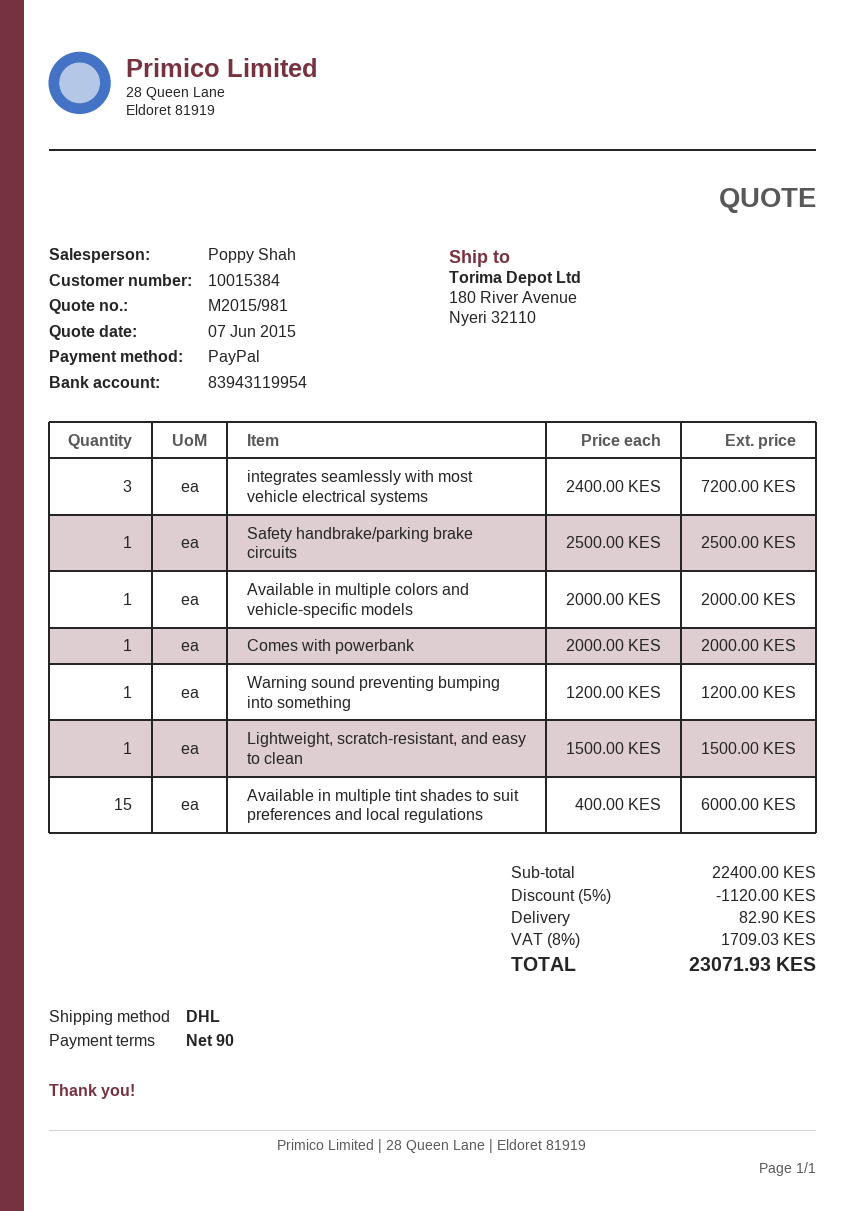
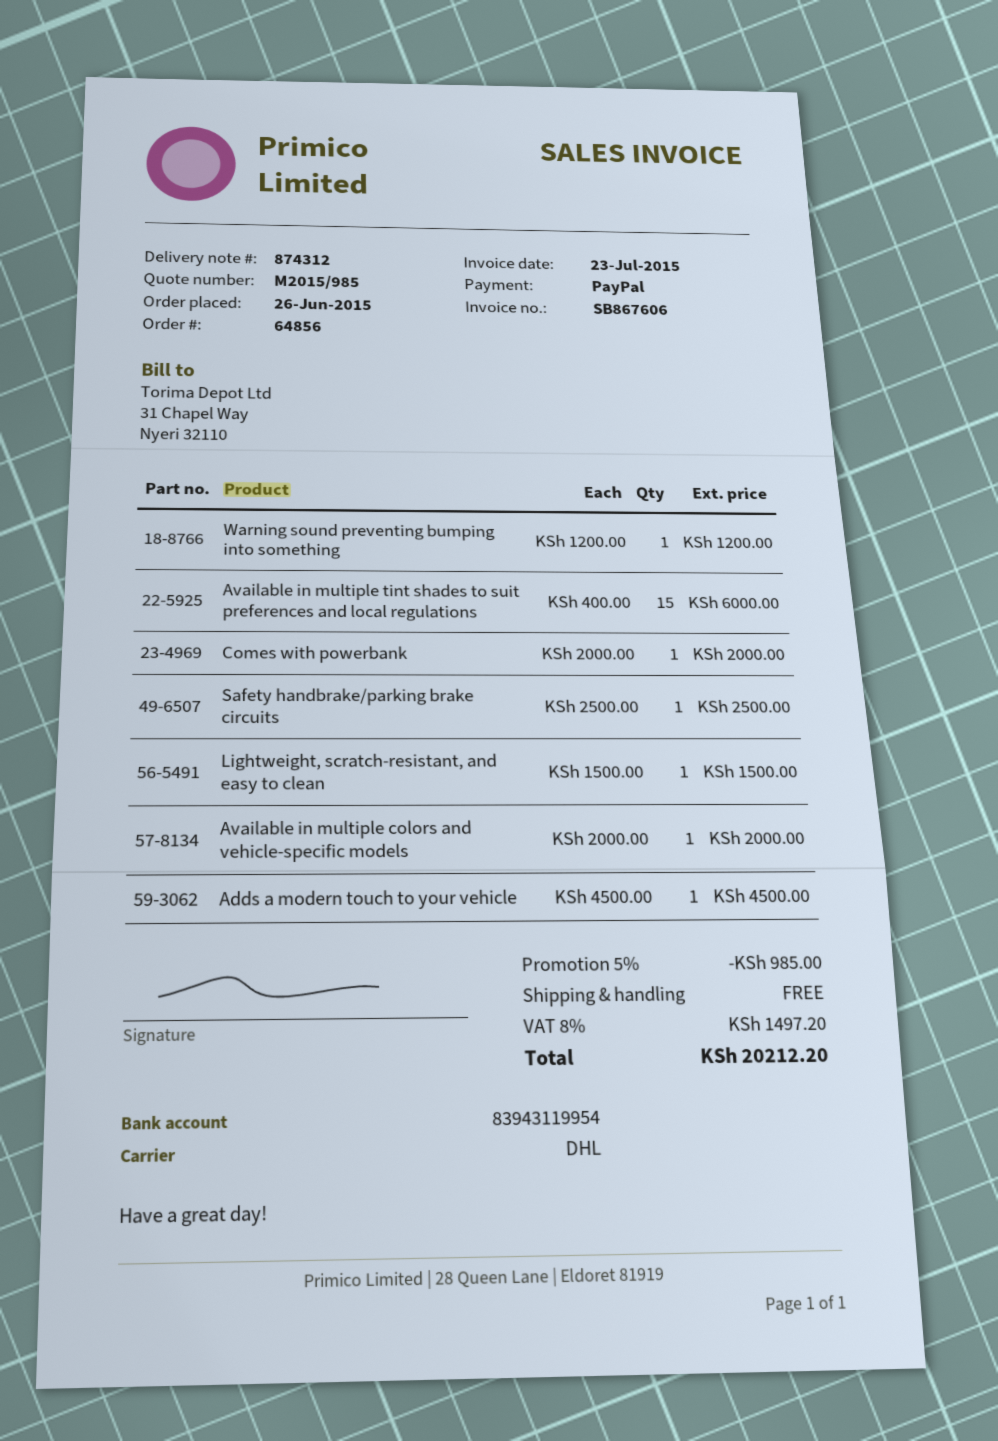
quote number: M2015/981 -> M2015/985
integrates seamlessly with most vehicle electrical systems: 3 x 2400.00 = 7200.00 -> none
Adds a modern touch to your vehicle: none -> 1 x 4500.00 = 4500.00
discount: 5% = 1120.00 -> 5% = 985.00
shipping: 82.90 -> 0.00
tax: 8% = 1709.03 -> 8% = 1497.20
total: 23071.93 -> 20212.20

